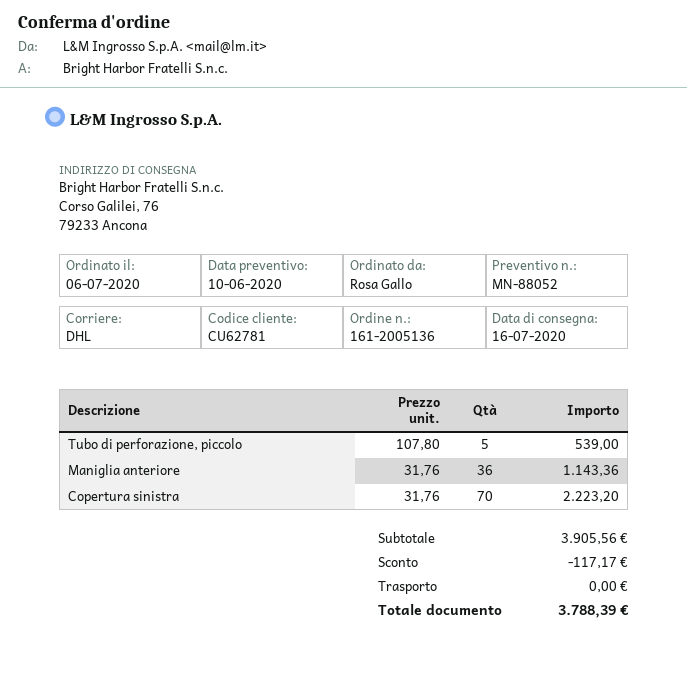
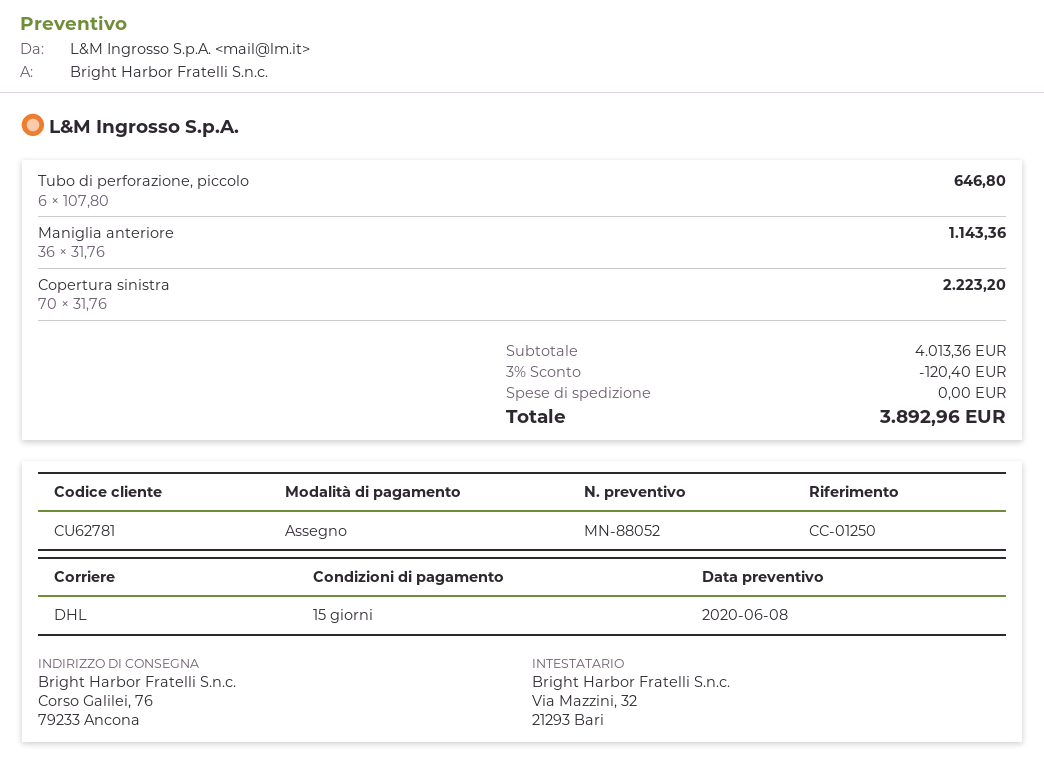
quote date: 2020-06-10 -> 2020-06-08
Tubo di perforazione, piccolo: 5 x 107.80 = 539.00 -> 6 x 107.80 = 646.80
subtotal: 3905.56 -> 4013.36
discount: 117.17 -> 120.40
total: 3788.39 -> 3892.96

